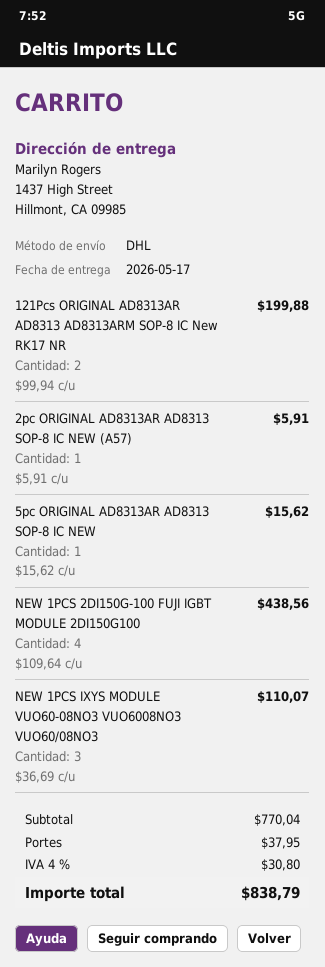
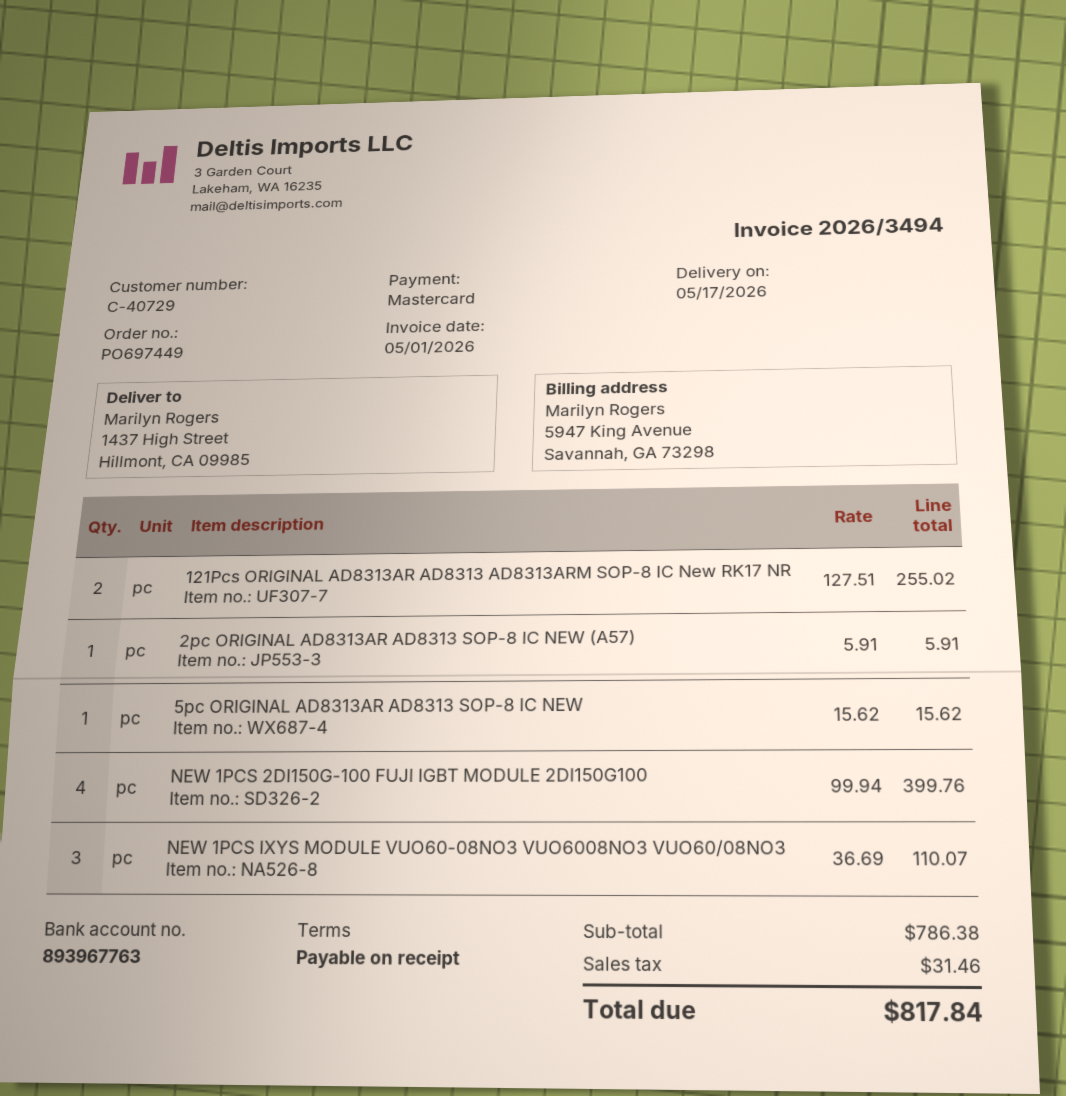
121Pcs ORIGINAL AD8313AR AD8313 AD8313ARM SOP-8 IC New RK17 NR: 2 x 99.94 = 199.88 -> 2 x 127.51 = 255.02
NEW 1PCS 2DI150G-100 FUJI IGBT MODULE 2DI150G100: 4 x 109.64 = 438.56 -> 4 x 99.94 = 399.76
subtotal: 770.04 -> 786.38
shipping: 37.95 -> none
tax: 30.80 -> 31.46
total: 838.79 -> 817.84

